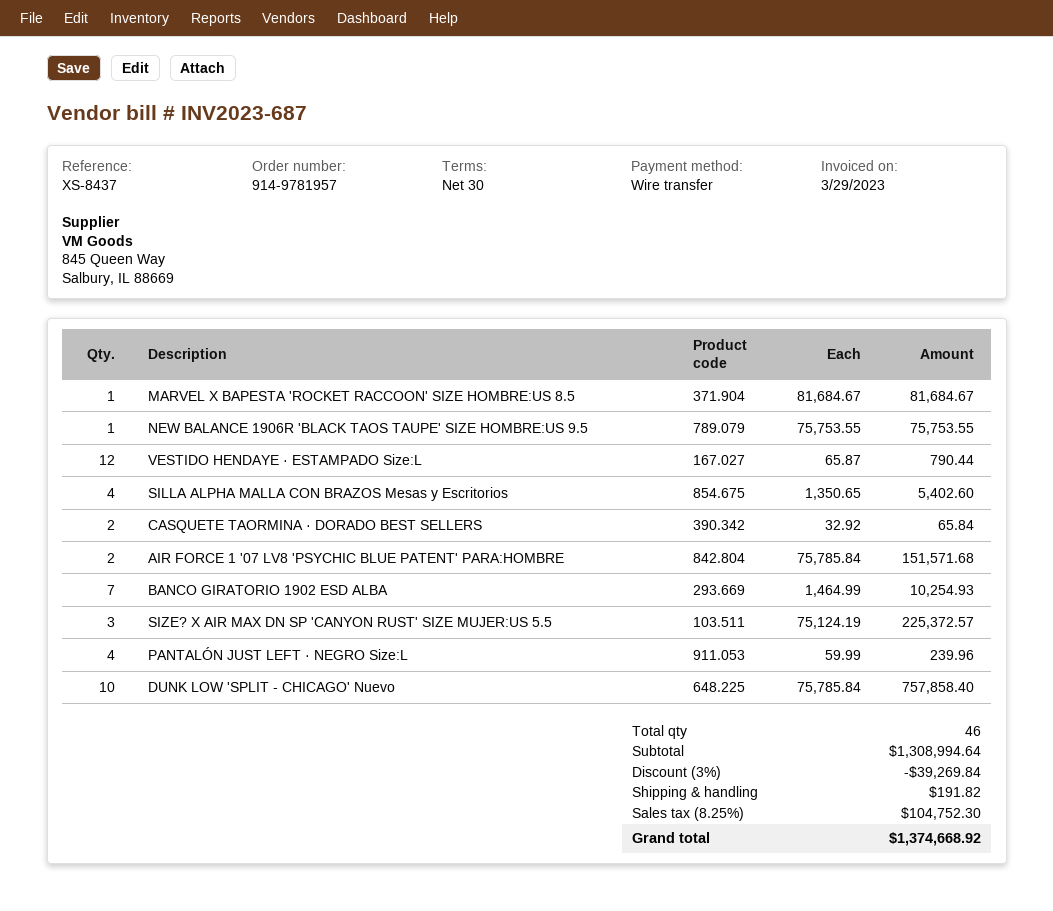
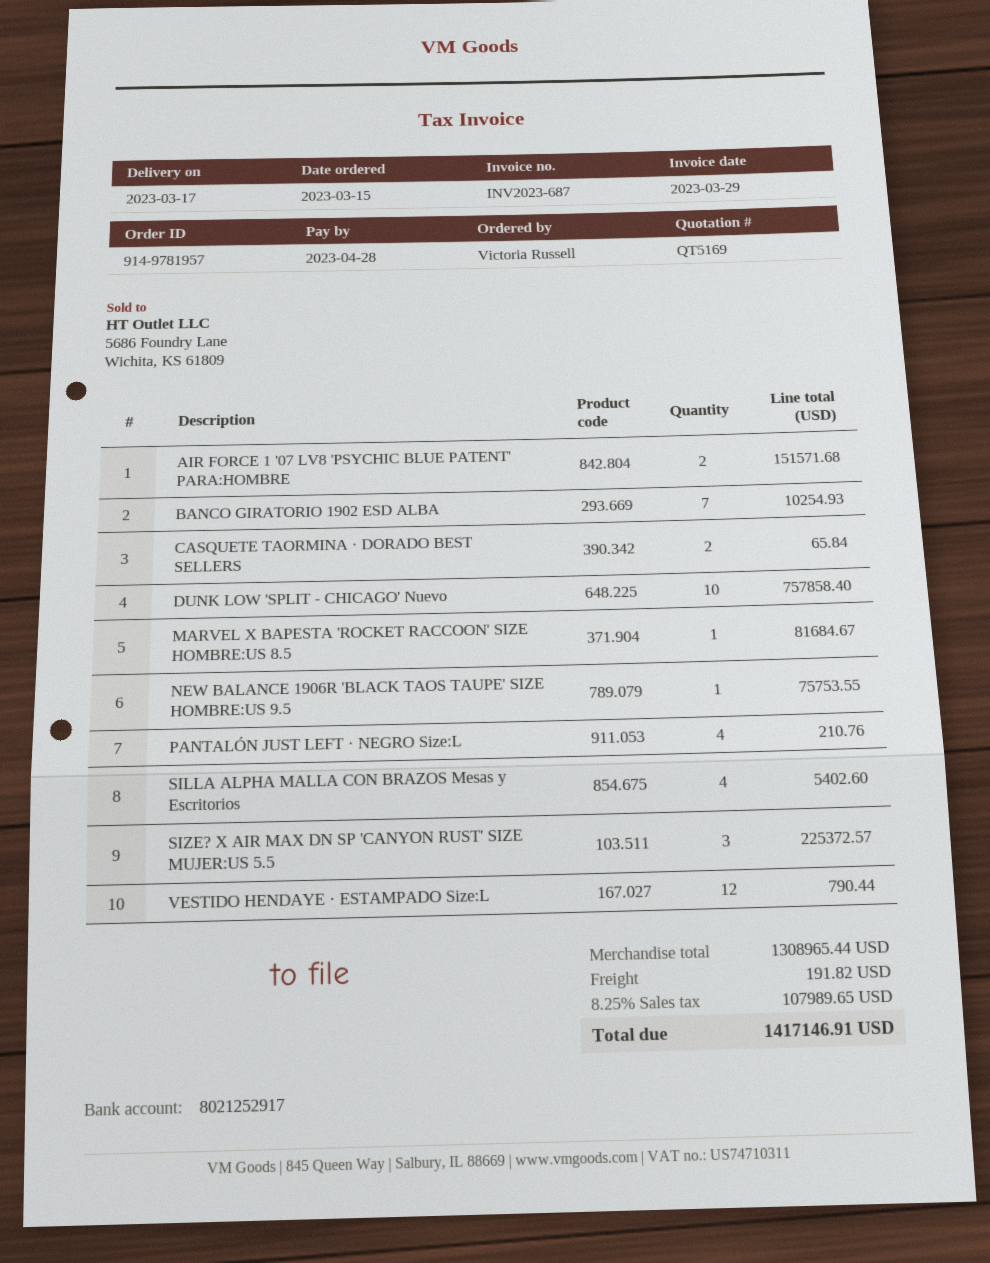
PANTALÓN JUST LEFT · NEGRO Size:L: 4 for 239.96 -> 4 for 210.76
subtotal: 1308994.64 -> 1308965.44
discount: 3% = 39269.84 -> none
tax: 8.25% = 104752.30 -> 8.25% = 107989.65
total: 1374668.92 -> 1417146.91

